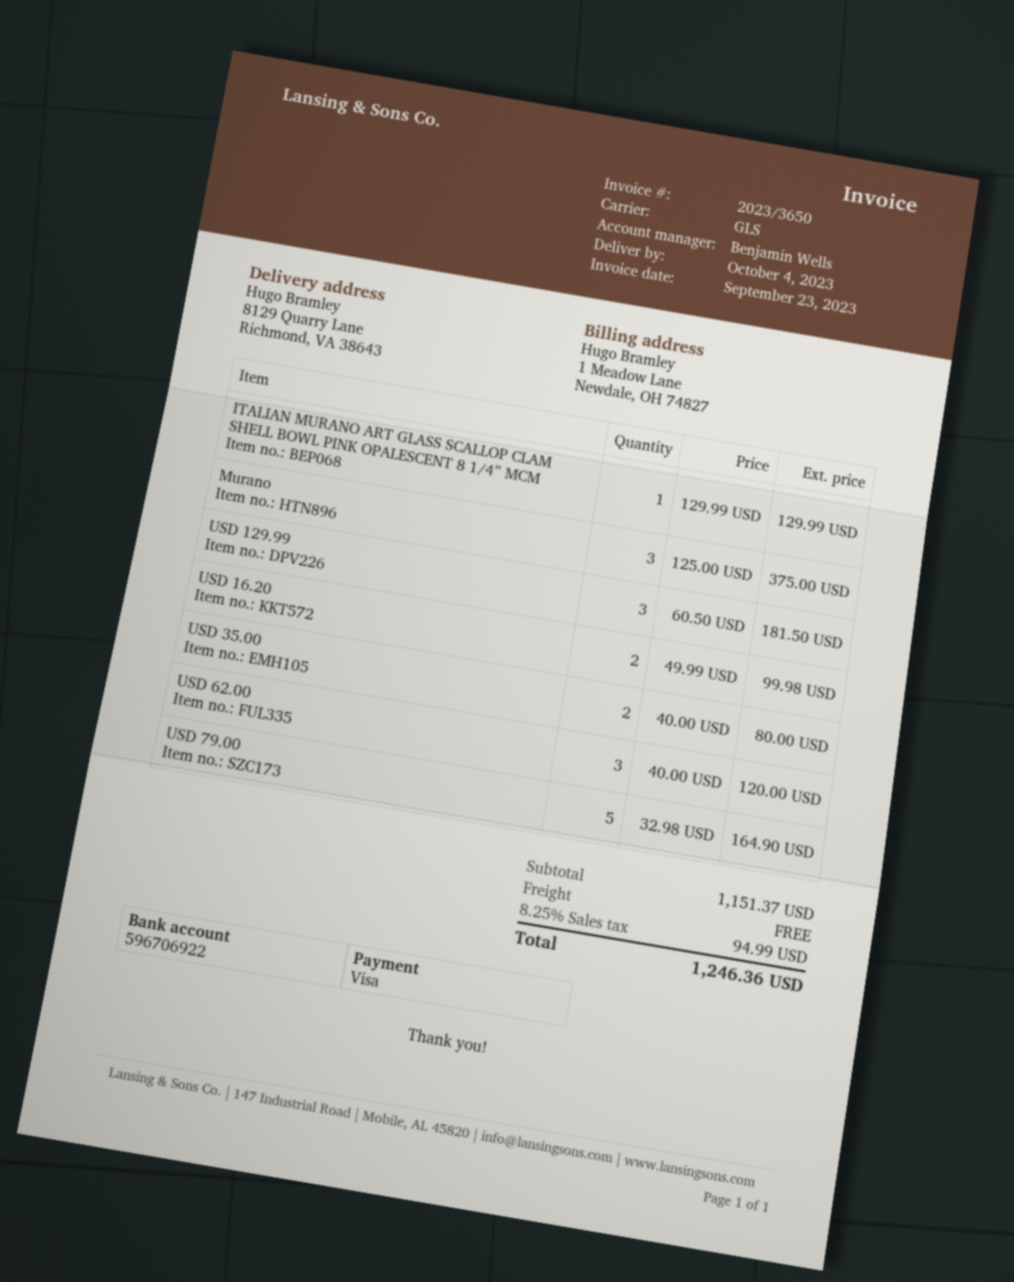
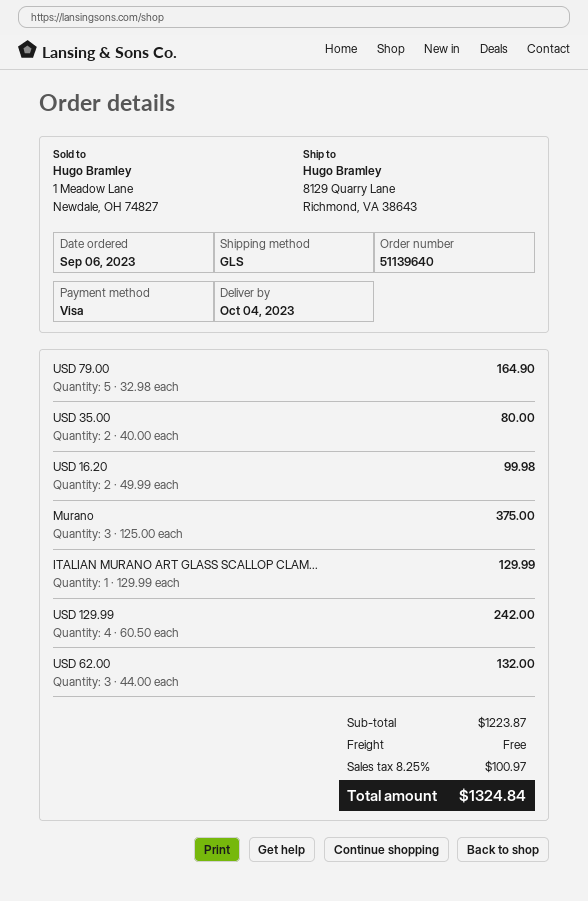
USD 129.99: 3 x 60.50 = 181.50 -> 4 x 60.50 = 242.00
USD 62.00: 3 x 40.00 = 120.00 -> 3 x 44.00 = 132.00
subtotal: 1151.37 -> 1223.87
tax: 8.25% = 94.99 -> 8.25% = 100.97
total: 1246.36 -> 1324.84

